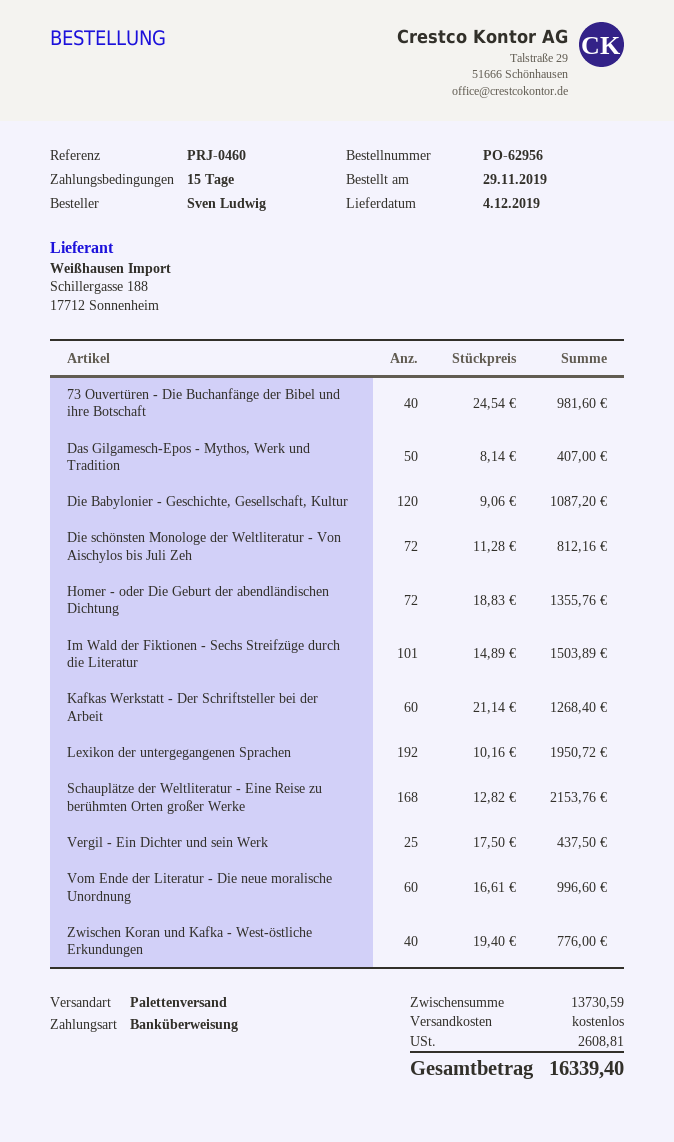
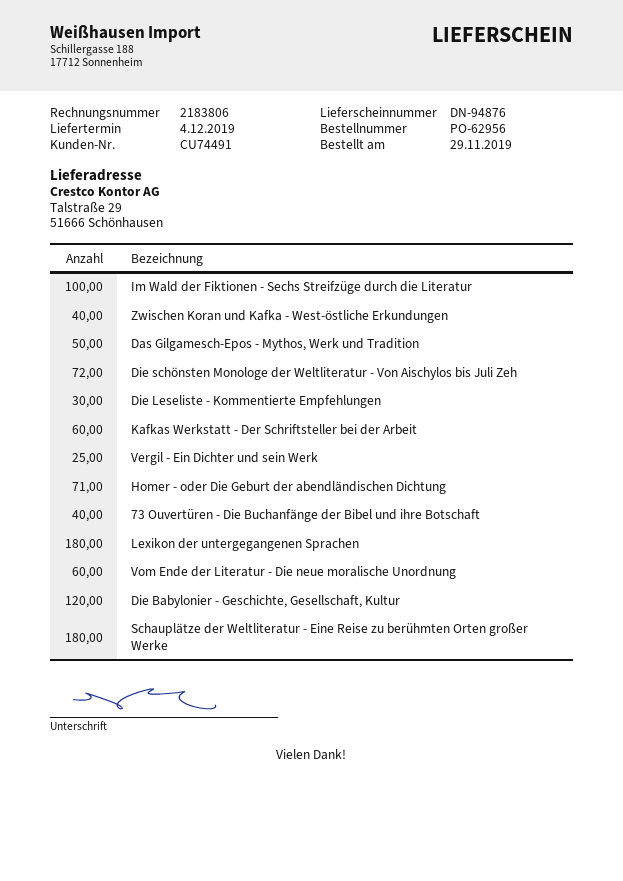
Homer - oder Die Geburt der abendländischen Dichtung: 72 -> 71
Im Wald der Fiktionen - Sechs Streifzüge durch die Literatur: 101 -> 100
Lexikon der untergegangenen Sprachen: 192 -> 180
Schauplätze der Weltliteratur - Eine Reise zu berühmten Orten großer Werke: 168 -> 180
Die Leseliste - Kommentierte Empfehlungen: none -> 30

